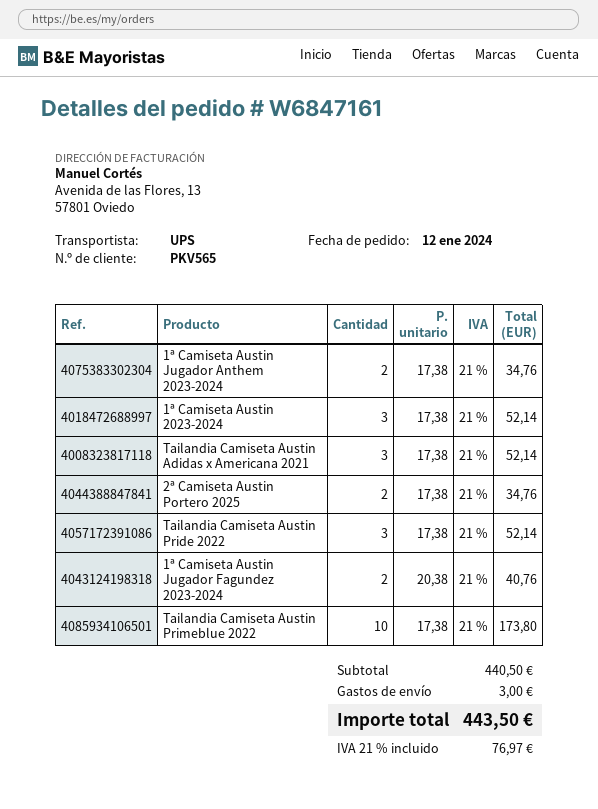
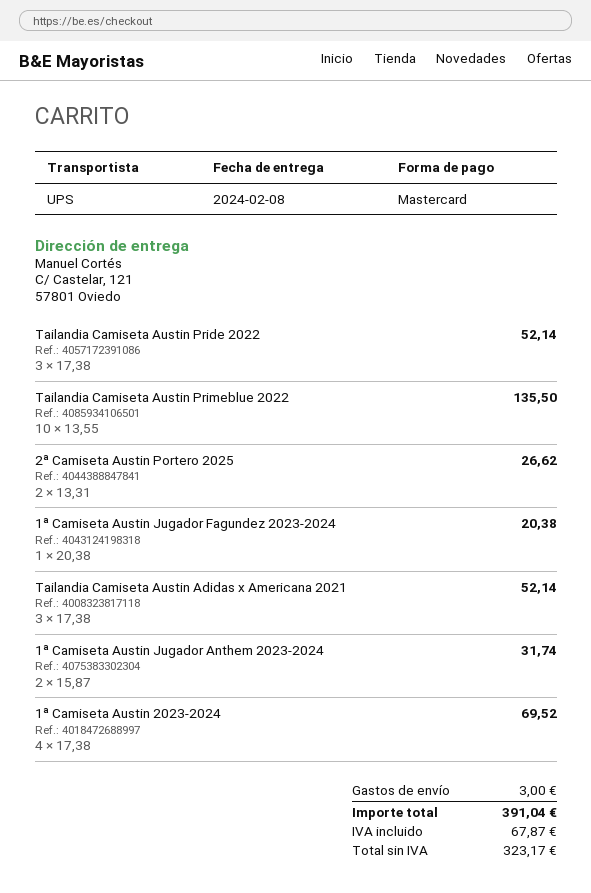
1ª Camiseta Austin Jugador Anthem 2023-2024: 2 x 17.38 = 34.76 -> 2 x 15.87 = 31.74
1ª Camiseta Austin 2023-2024: 3 x 17.38 = 52.14 -> 4 x 17.38 = 69.52
2ª Camiseta Austin Portero 2025: 2 x 17.38 = 34.76 -> 2 x 13.31 = 26.62
1ª Camiseta Austin Jugador Fagundez 2023-2024: 2 x 20.38 = 40.76 -> 1 x 20.38 = 20.38
Tailandia Camiseta Austin Primeblue 2022: 10 x 17.38 = 173.80 -> 10 x 13.55 = 135.50
tax: 76.97 -> 67.87
total: 443.50 -> 391.04

